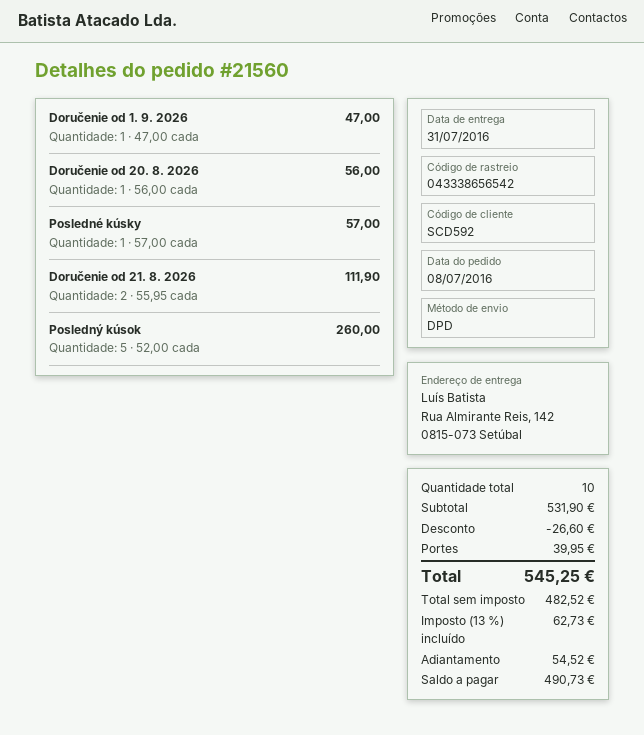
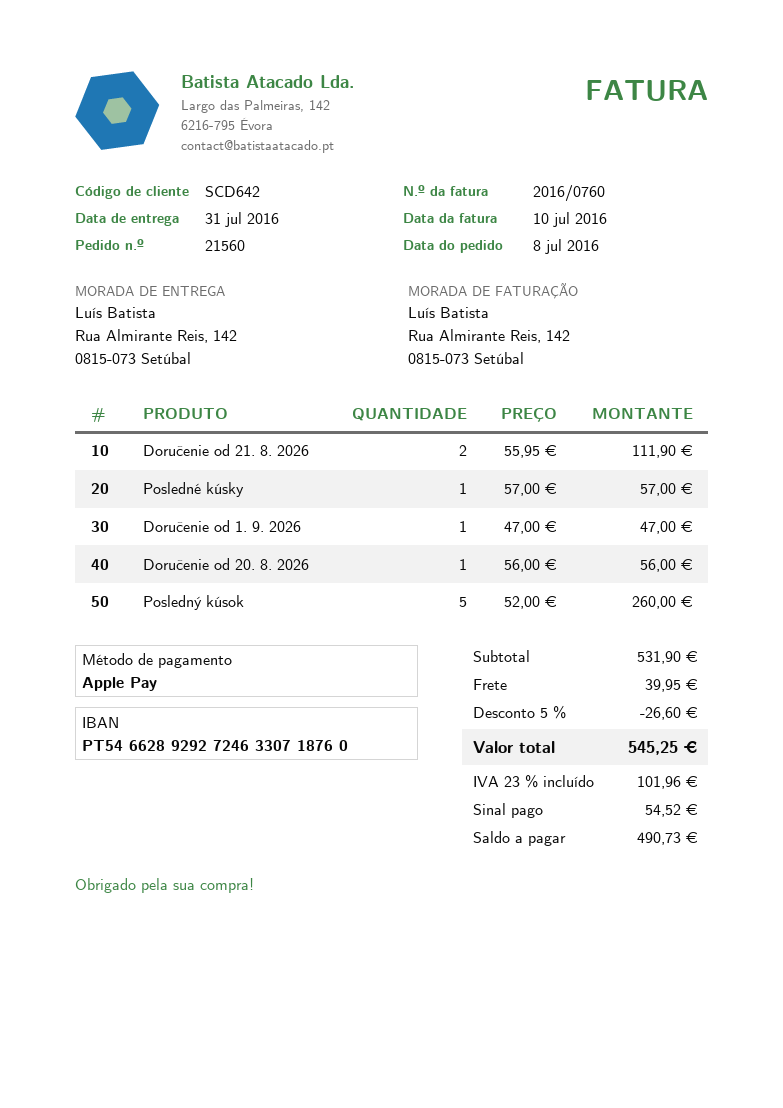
customer number: SCD592 -> SCD642
tax: 13% = 62.73 -> 23% = 101.96

